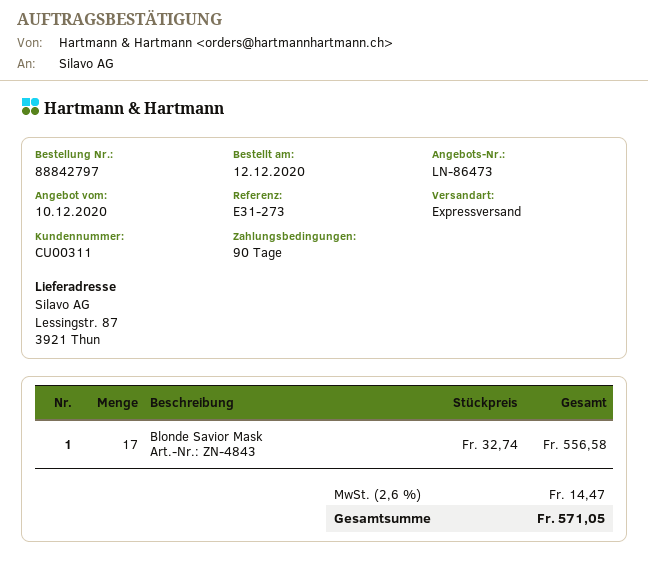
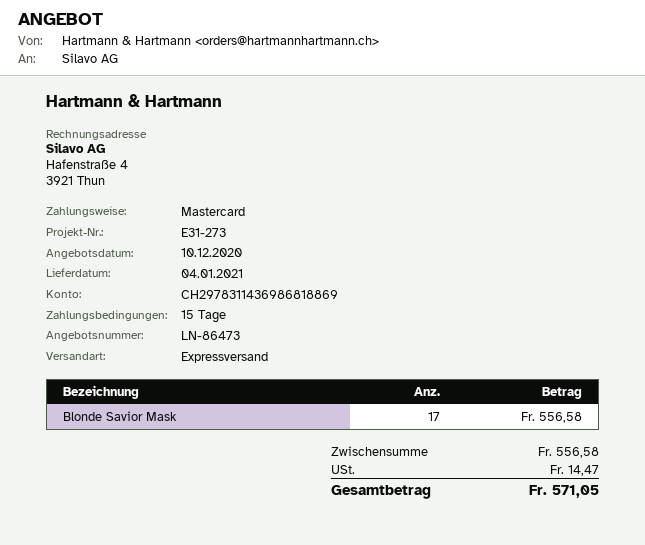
payment terms: 90 days -> 15 days

